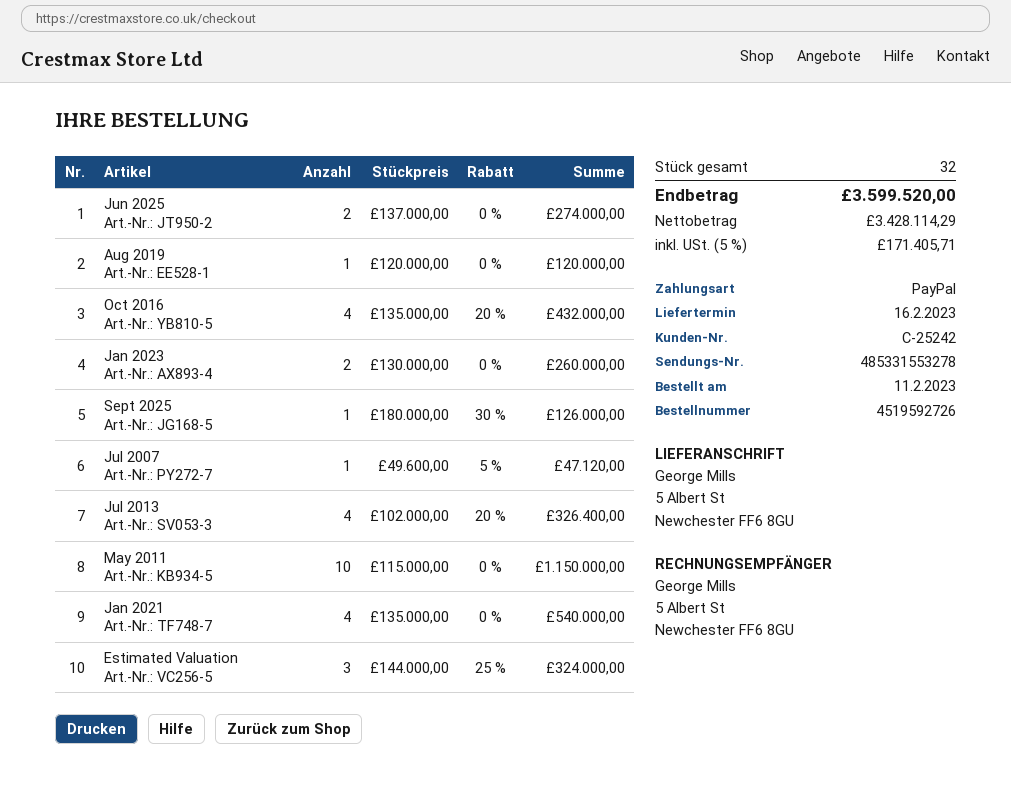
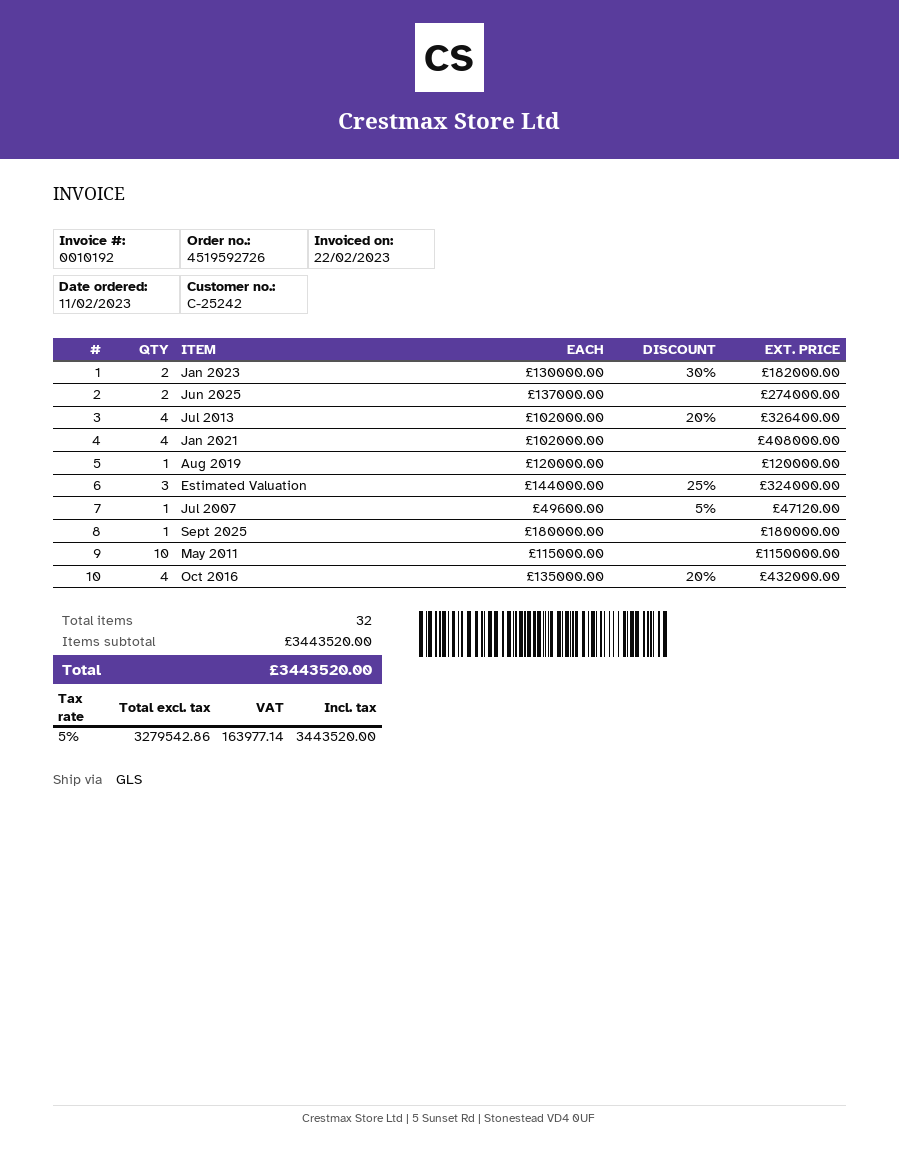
Jan 2023: 2 x 130000.00 = 260000.00 -> 2 x 130000.00 - 30% = 182000.00
Sept 2025: 1 x 180000.00 - 30% = 126000.00 -> 1 x 180000.00 = 180000.00
Jan 2021: 4 x 135000.00 = 540000.00 -> 4 x 102000.00 = 408000.00
net: 3428114.29 -> 3279542.86
tax: 5% = 171405.71 -> 5% = 163977.14
total: 3599520.00 -> 3443520.00

